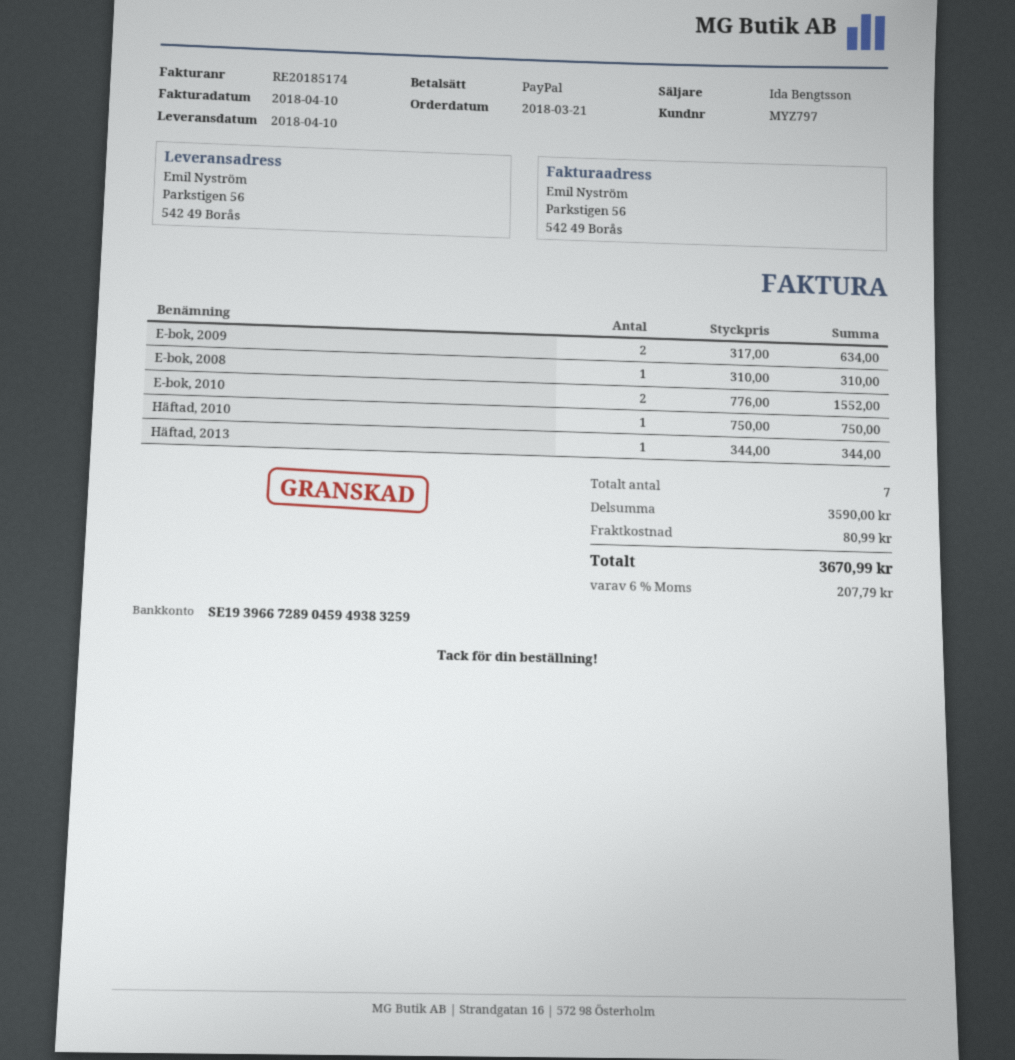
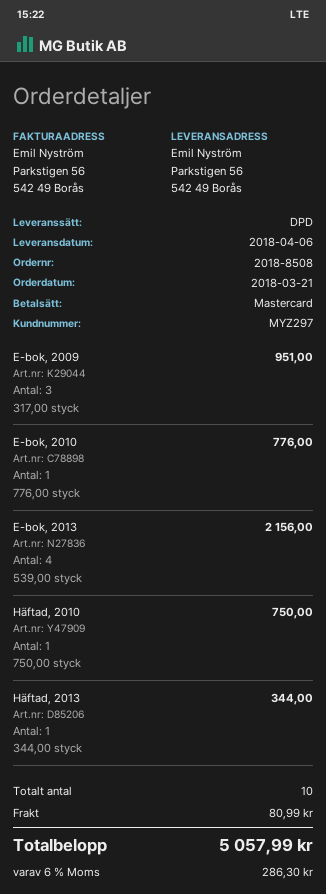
delivery date: 2018-04-10 -> 2018-04-06
customer number: MYZ797 -> MYZ297
payment method: PayPal -> Mastercard
E-bok, 2009: 2 x 317.00 = 634.00 -> 3 x 317.00 = 951.00
E-bok, 2008: 1 x 310.00 = 310.00 -> none
E-bok, 2010: 2 x 776.00 = 1552.00 -> 1 x 776.00 = 776.00
E-bok, 2013: none -> 4 x 539.00 = 2156.00
total quantity: 7 -> 10
tax: 6% = 207.79 -> 6% = 286.30
total: 3670.99 -> 5057.99

